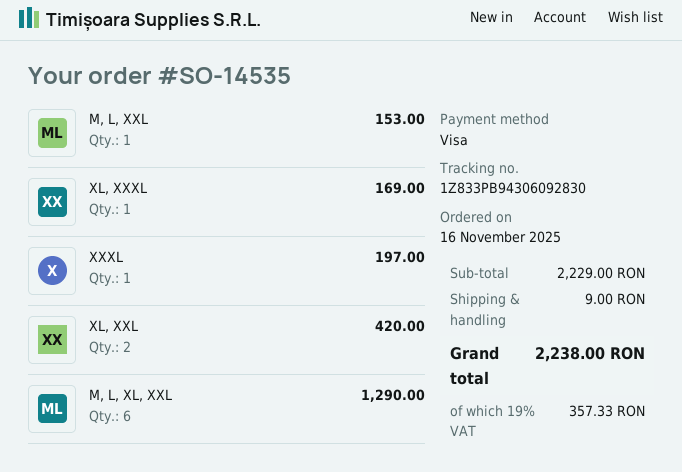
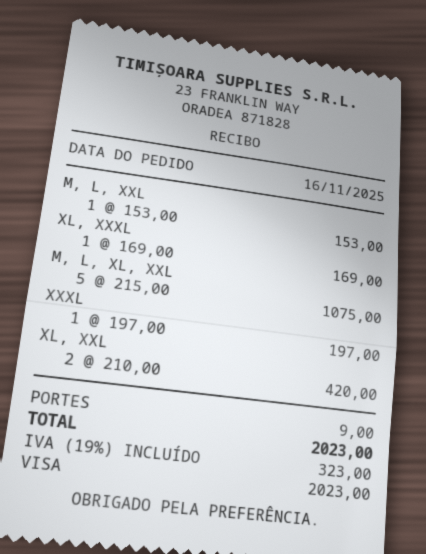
M, L, XL, XXL: 6 for 1290.00 -> 5 for 1075.00
tax: 19% = 357.33 -> 19% = 323.00
total: 2238.00 -> 2023.00

